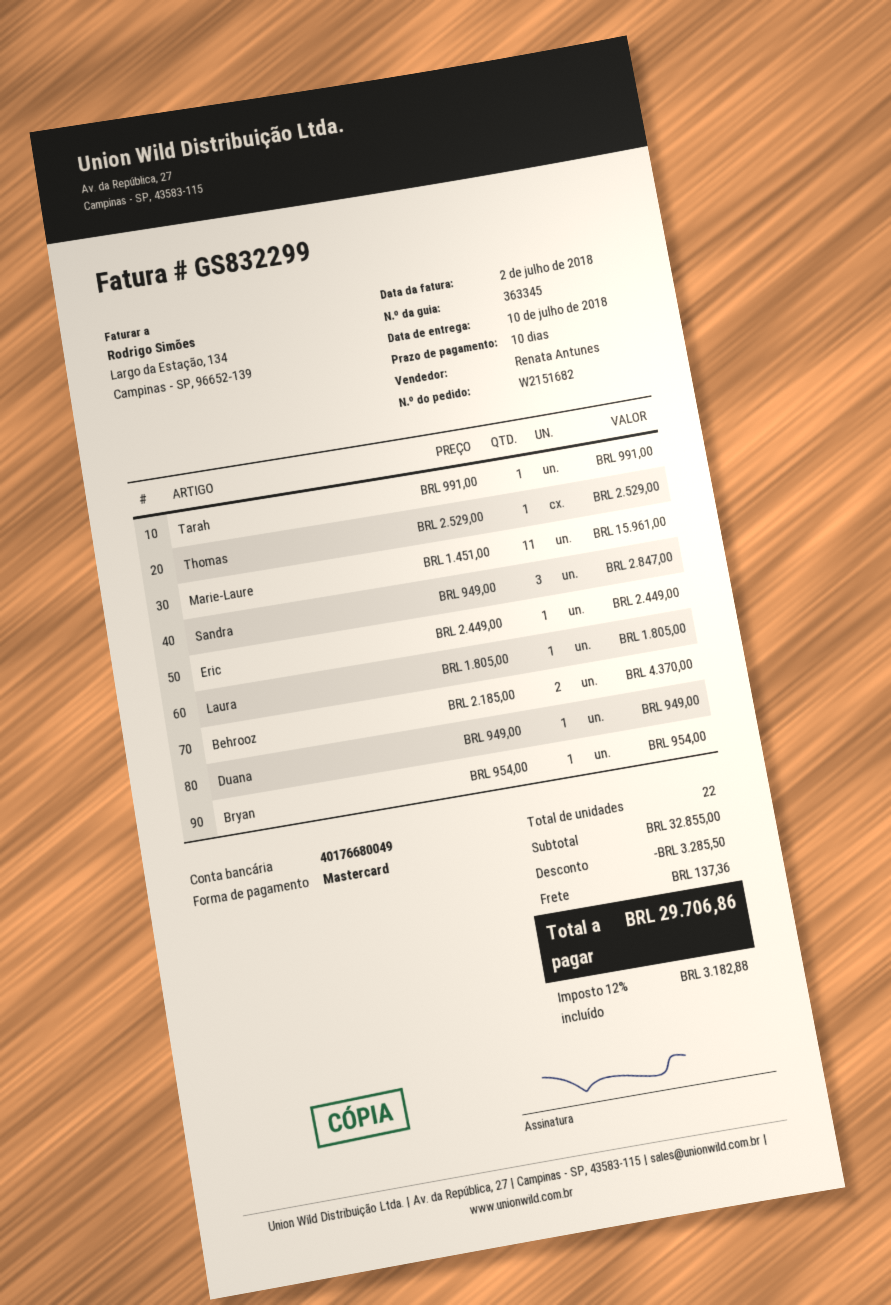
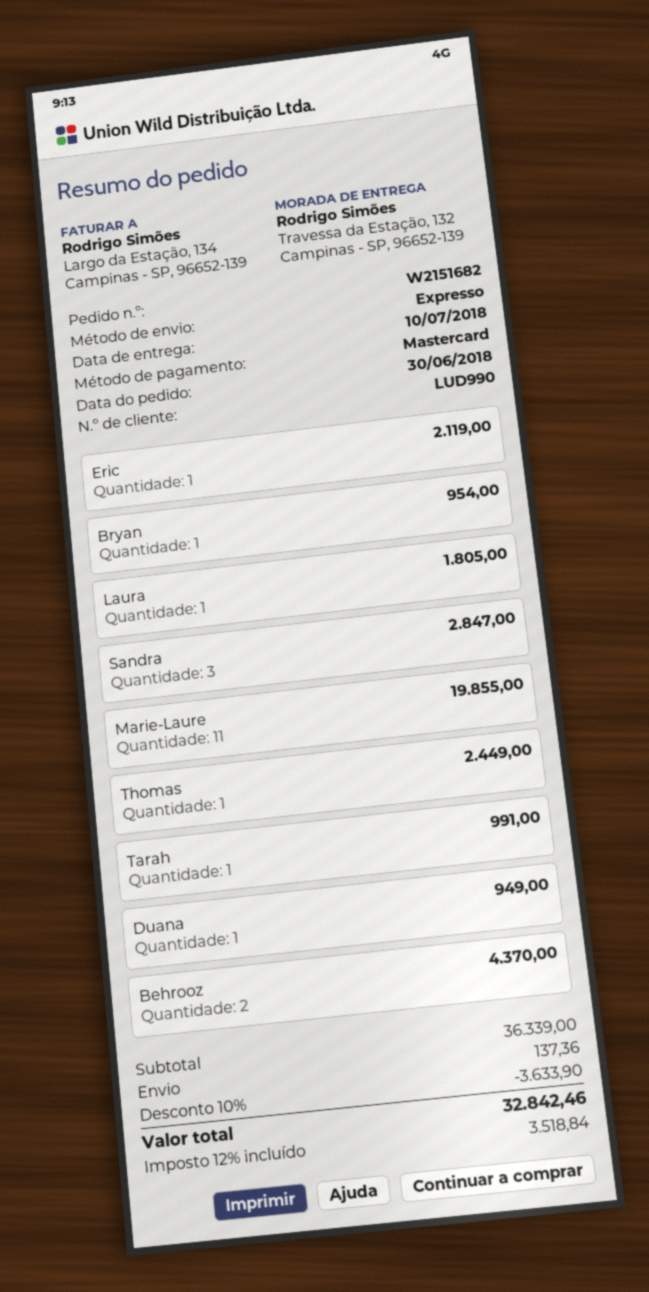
Thomas: 1 for 2529.00 -> 1 for 2449.00
Marie-Laure: 11 for 15961.00 -> 11 for 19855.00
Eric: 1 for 2449.00 -> 1 for 2119.00
subtotal: 32855.00 -> 36339.00
discount: 3285.50 -> 3633.90
tax: 12% = 3182.88 -> 12% = 3518.84
total: 29706.86 -> 32842.46

